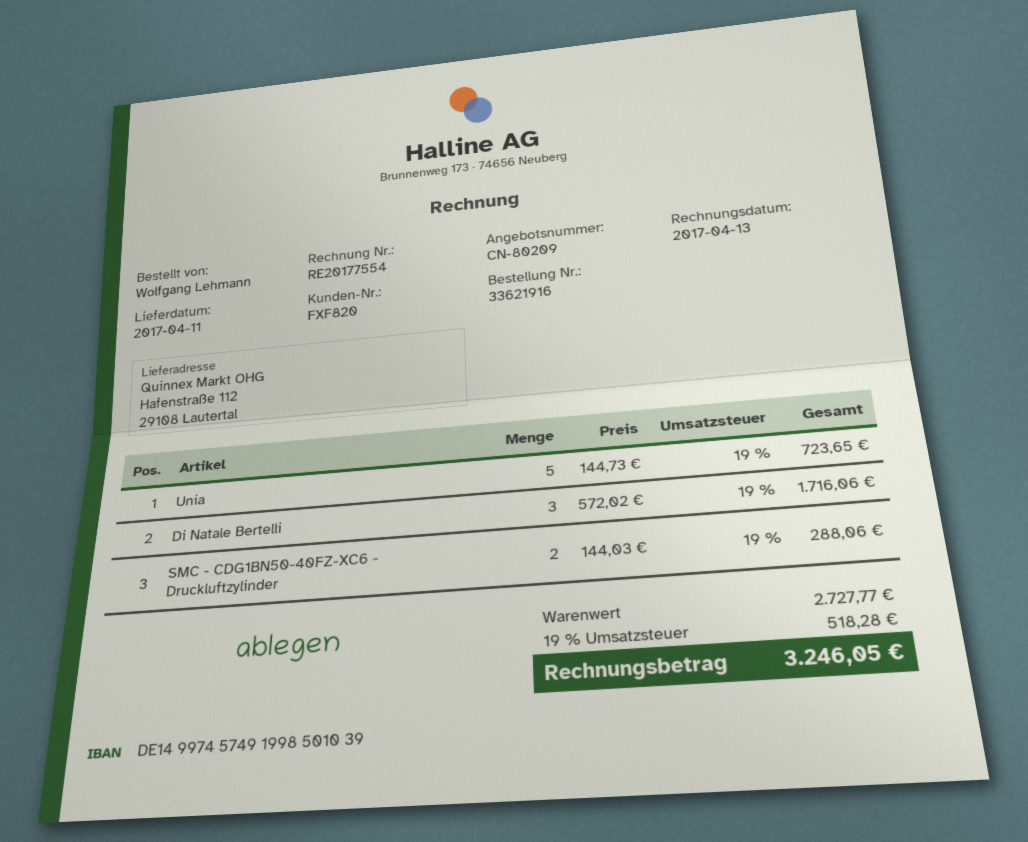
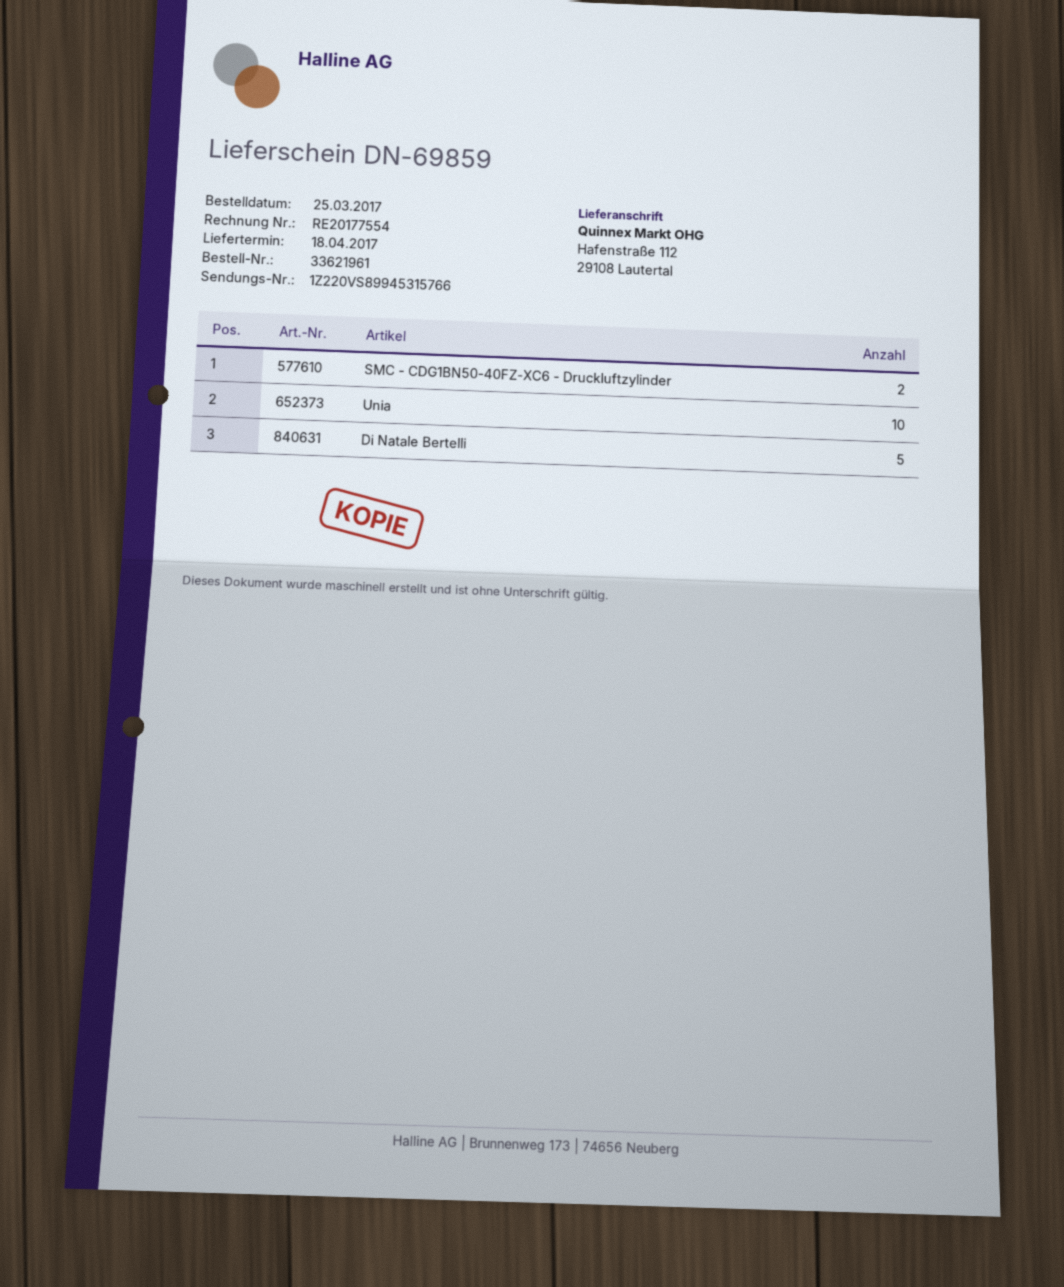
order number: 33621916 -> 33621961
delivery date: 2017-04-11 -> 2017-04-18
Unia: 5 -> 10
Di Natale Bertelli: 3 -> 5

